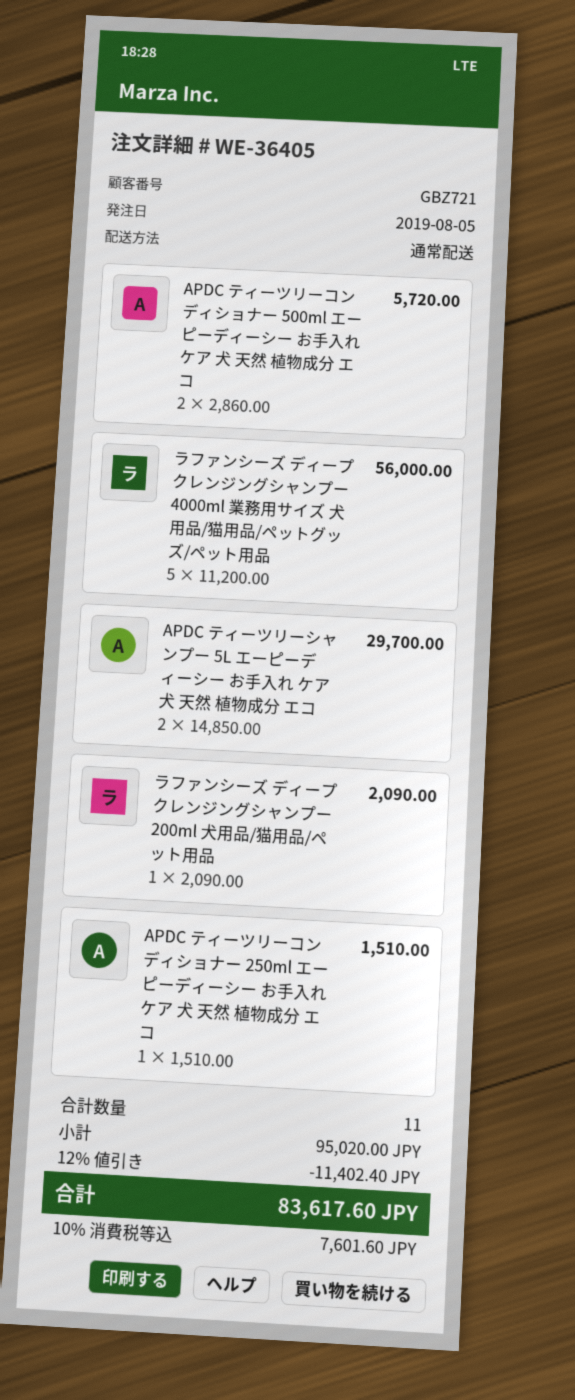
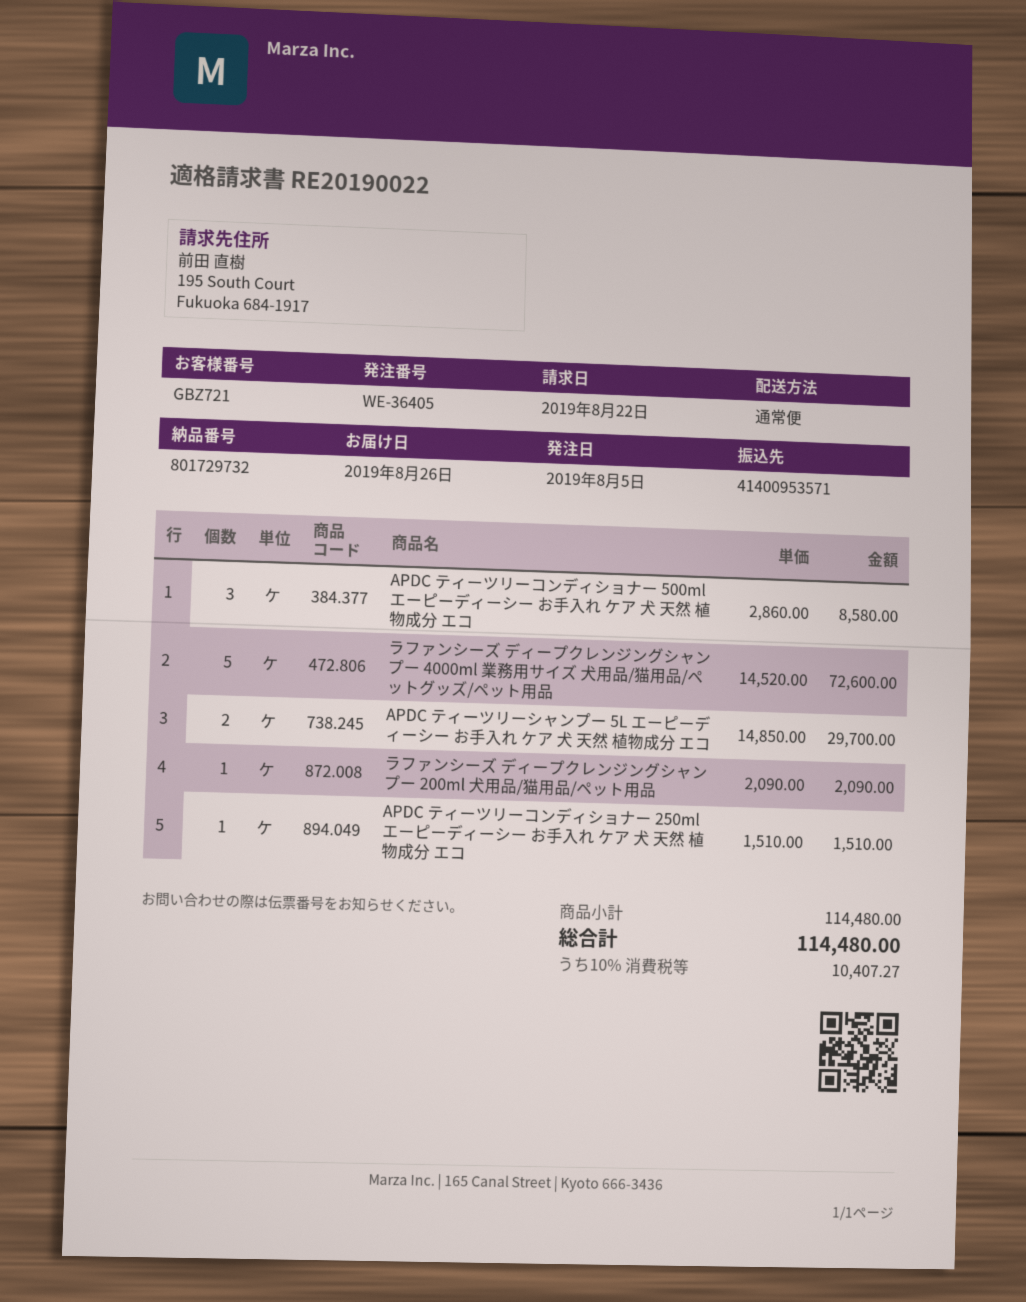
APDC ティーツリーコンディショナー 500ml エーピーディーシー お手入れ ケア 犬 天然 植物成分 エコ: 2 x 2860.00 = 5720.00 -> 3 x 2860.00 = 8580.00
ラファンシーズ ディープクレンジングシャンプー 4000ml 業務用サイズ 犬用品/猫用品/ペットグッズ/ペット用品: 5 x 11200.00 = 56000.00 -> 5 x 14520.00 = 72600.00
subtotal: 95020.00 -> 114480.00
discount: 12% = 11402.40 -> none
tax: 10% = 7601.60 -> 10% = 10407.27
total: 83617.60 -> 114480.00

